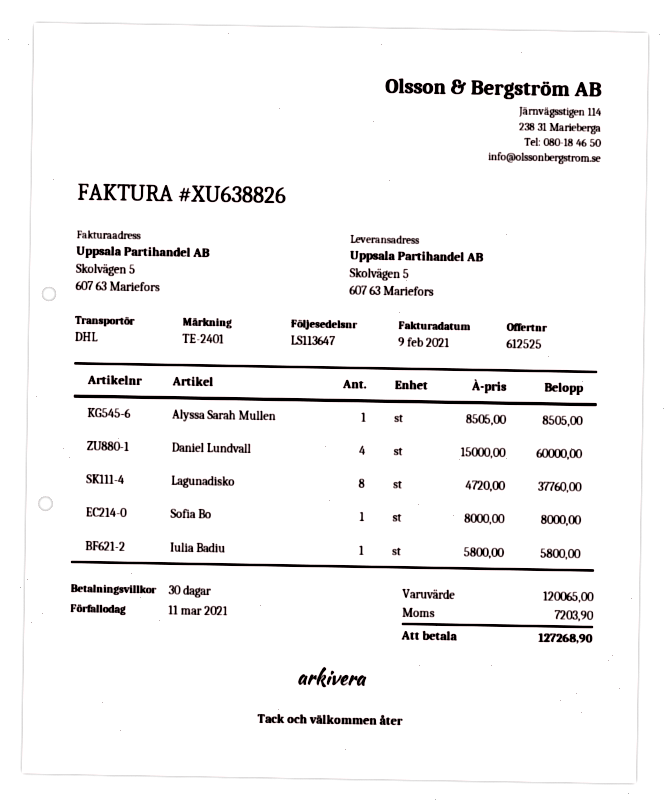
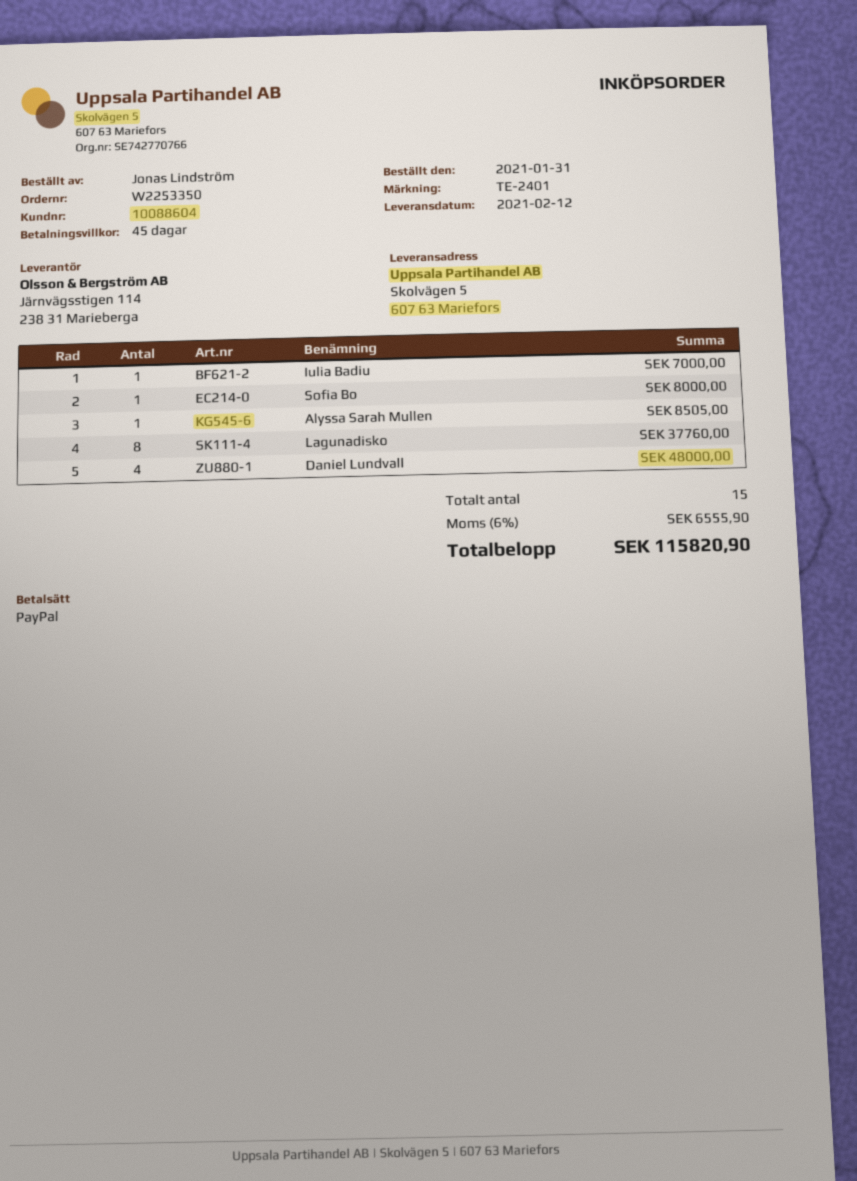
payment terms: 30 days -> 45 days
Daniel Lundvall: 4 for 60000.00 -> 4 for 48000.00
Iulia Badiu: 1 for 5800.00 -> 1 for 7000.00
tax: 7203.90 -> 6555.90
total: 127268.90 -> 115820.90

